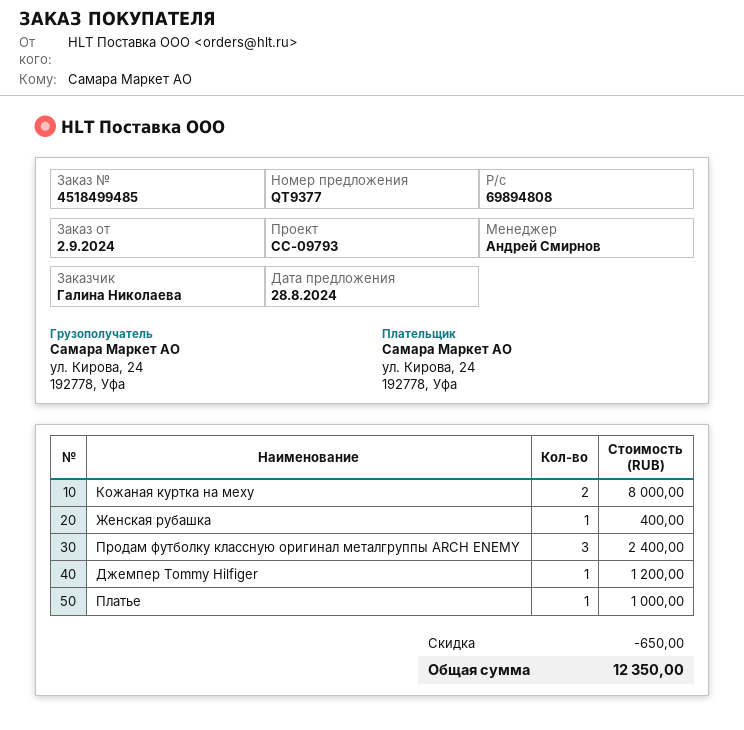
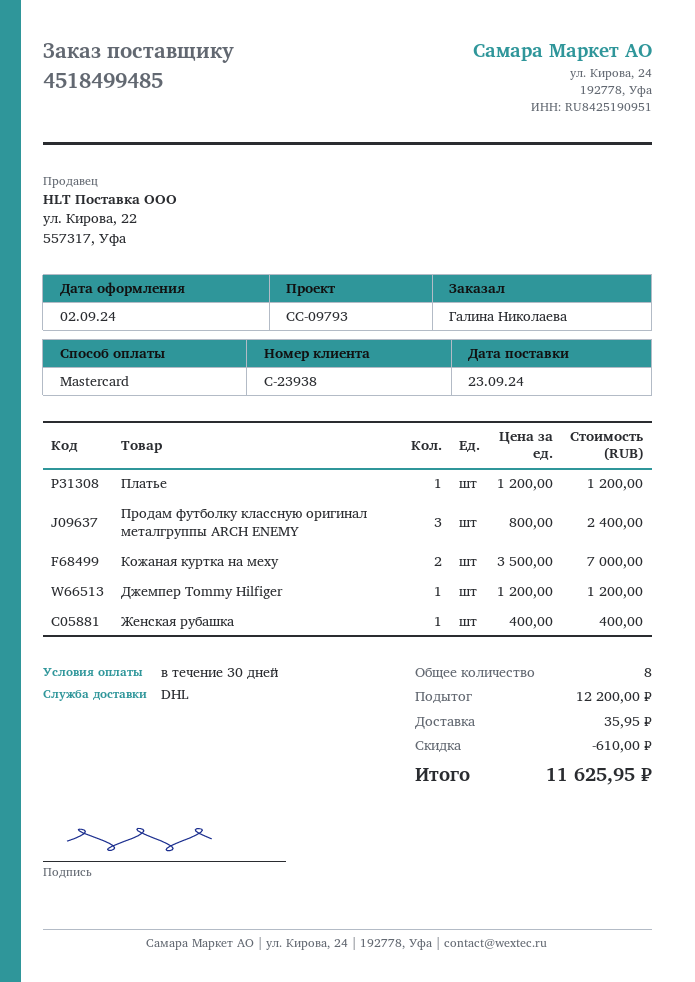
Кожаная куртка на меху: 2 for 8000.00 -> 2 for 7000.00
Платье: 1 for 1000.00 -> 1 for 1200.00
discount: 650.00 -> 610.00
shipping: none -> 35.95
total: 12350.00 -> 11625.95

